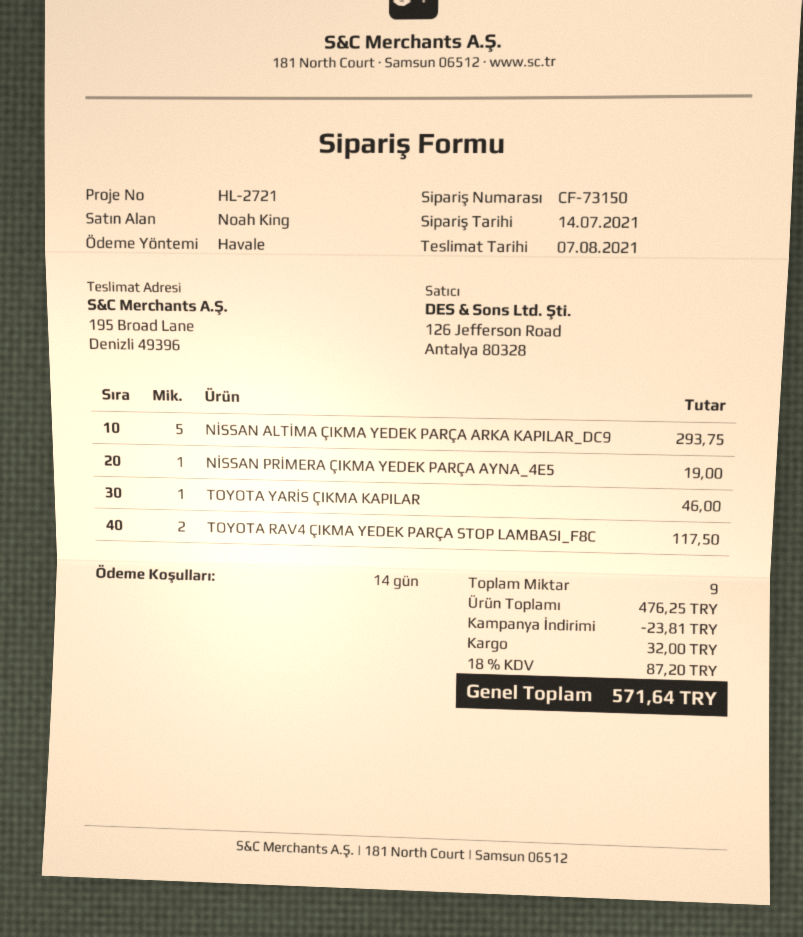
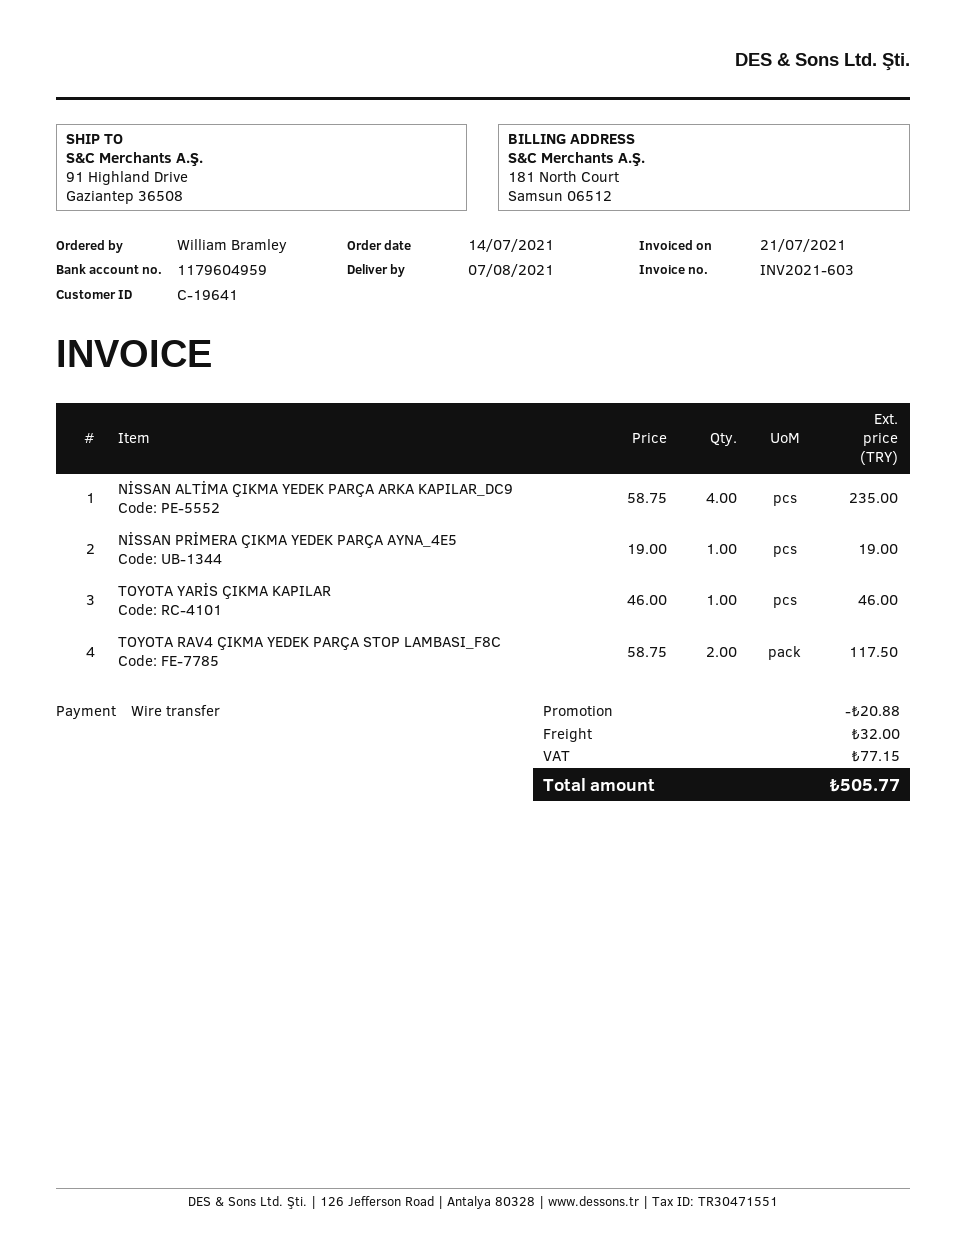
ordered by: Noah King -> William Bramley
ship to: 195 Broad Lane, Denizli 49396 -> 91 Highland Drive, Gaziantep 36508
NİSSAN ALTİMA ÇIKMA YEDEK PARÇA ARKA KAPILAR_DC9: 5 for 293.75 -> 4 for 235.00
discount: 23.81 -> 20.88
tax: 87.20 -> 77.15
total: 571.64 -> 505.77

